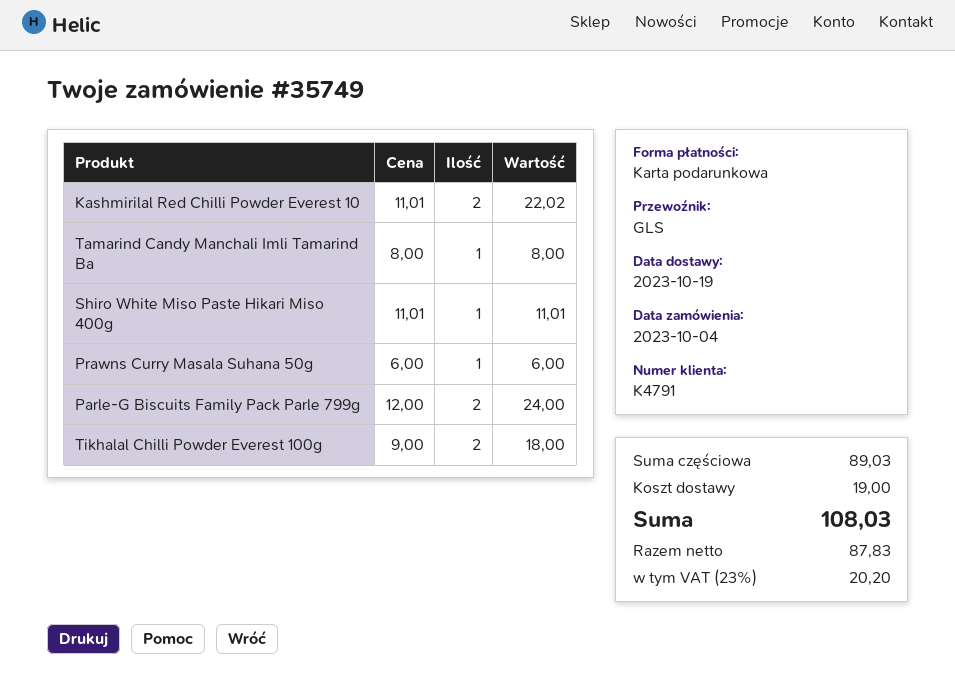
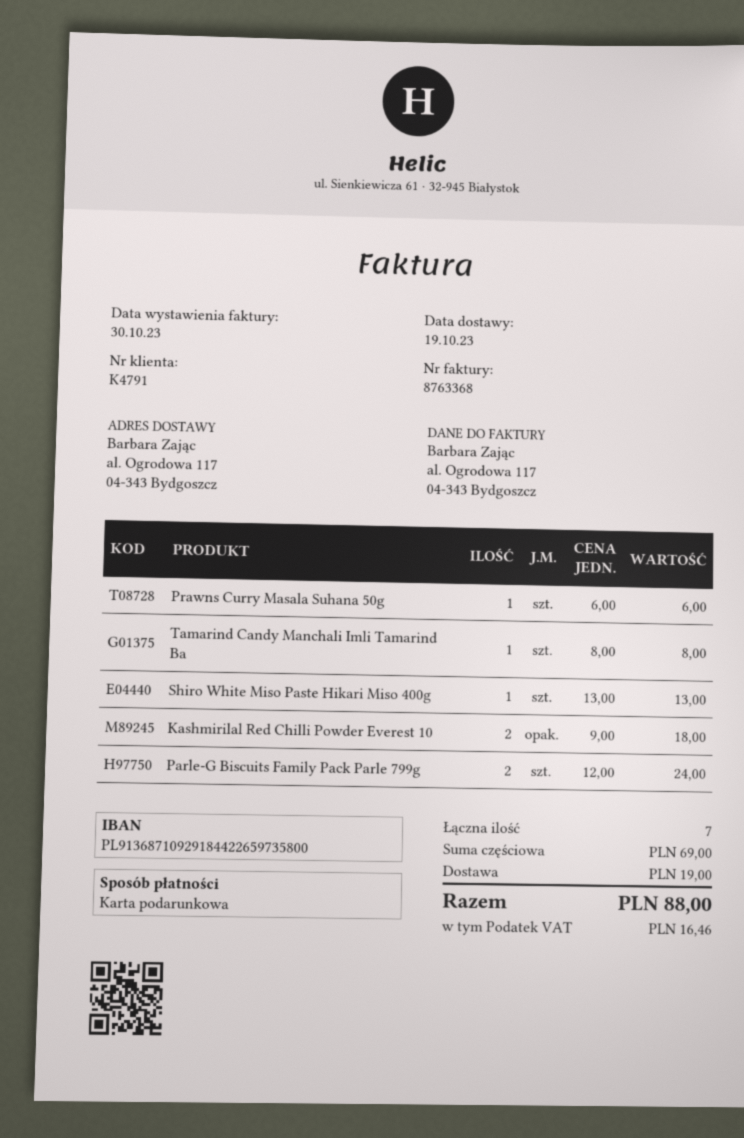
Kashmirilal Red Chilli Powder Everest 10: 2 x 11.01 = 22.02 -> 2 x 9.00 = 18.00
Shiro White Miso Paste Hikari Miso 400g: 1 x 11.01 = 11.01 -> 1 x 13.00 = 13.00
Tikhalal Chilli Powder Everest 100g: 2 x 9.00 = 18.00 -> none
subtotal: 89.03 -> 69.00
tax: 20.20 -> 16.46
total: 108.03 -> 88.00

